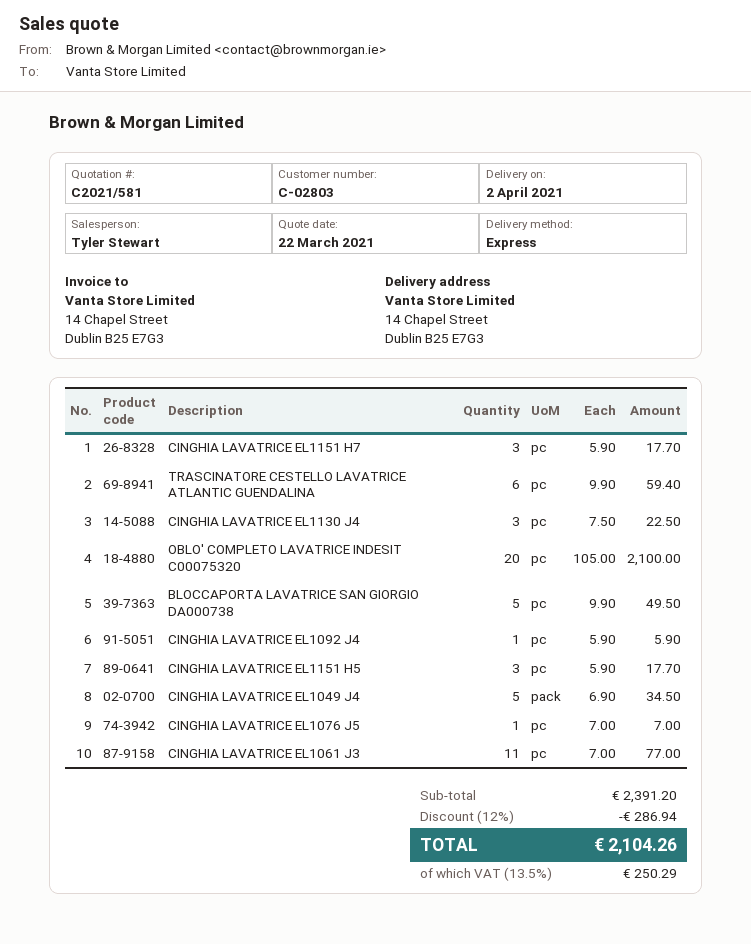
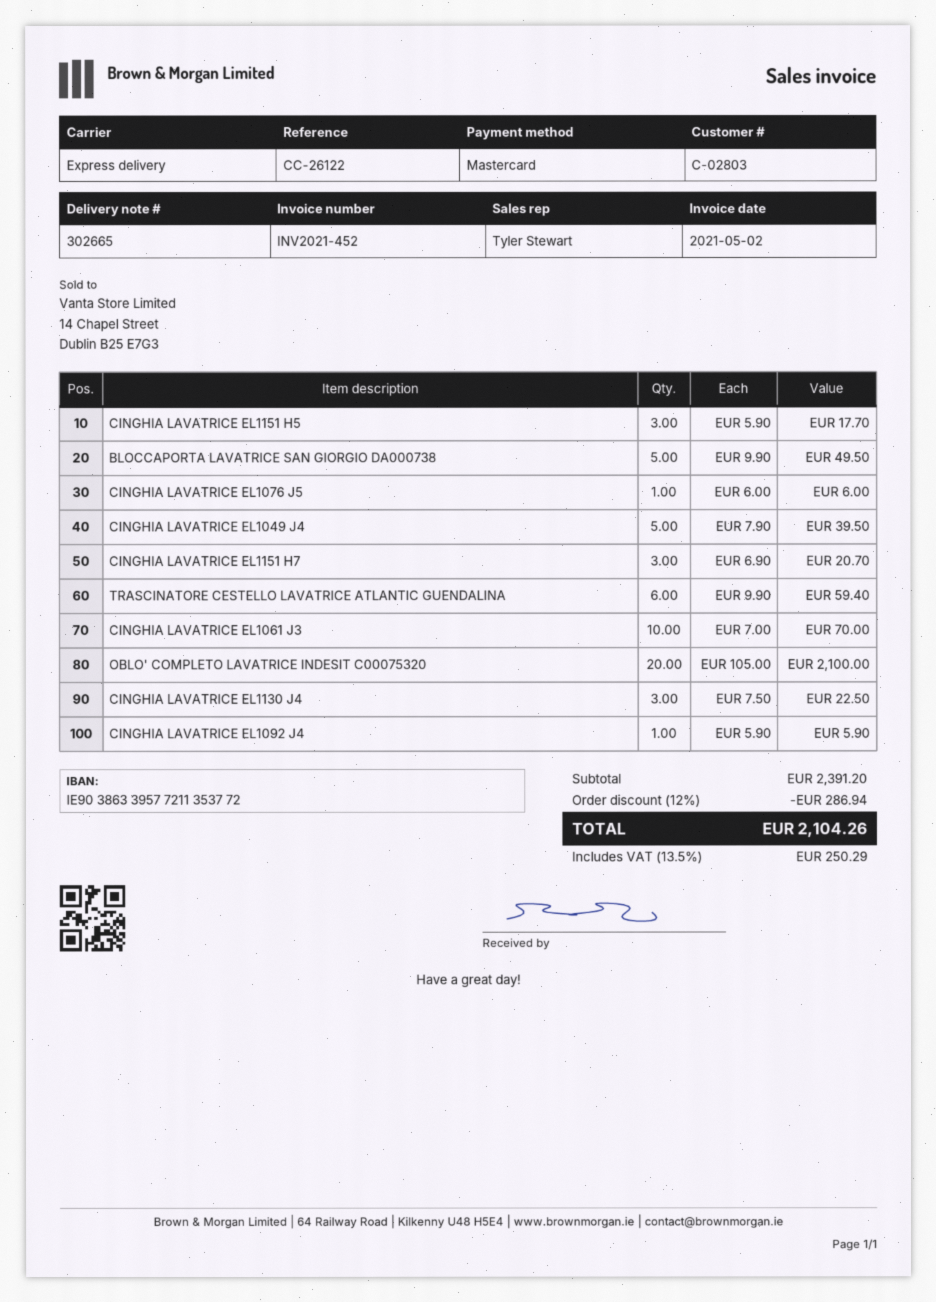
CINGHIA LAVATRICE EL1151 H7: 3 x 5.90 = 17.70 -> 3 x 6.90 = 20.70
CINGHIA LAVATRICE EL1049 J4: 5 x 6.90 = 34.50 -> 5 x 7.90 = 39.50
CINGHIA LAVATRICE EL1076 J5: 1 x 7.00 = 7.00 -> 1 x 6.00 = 6.00
CINGHIA LAVATRICE EL1061 J3: 11 x 7.00 = 77.00 -> 10 x 7.00 = 70.00

